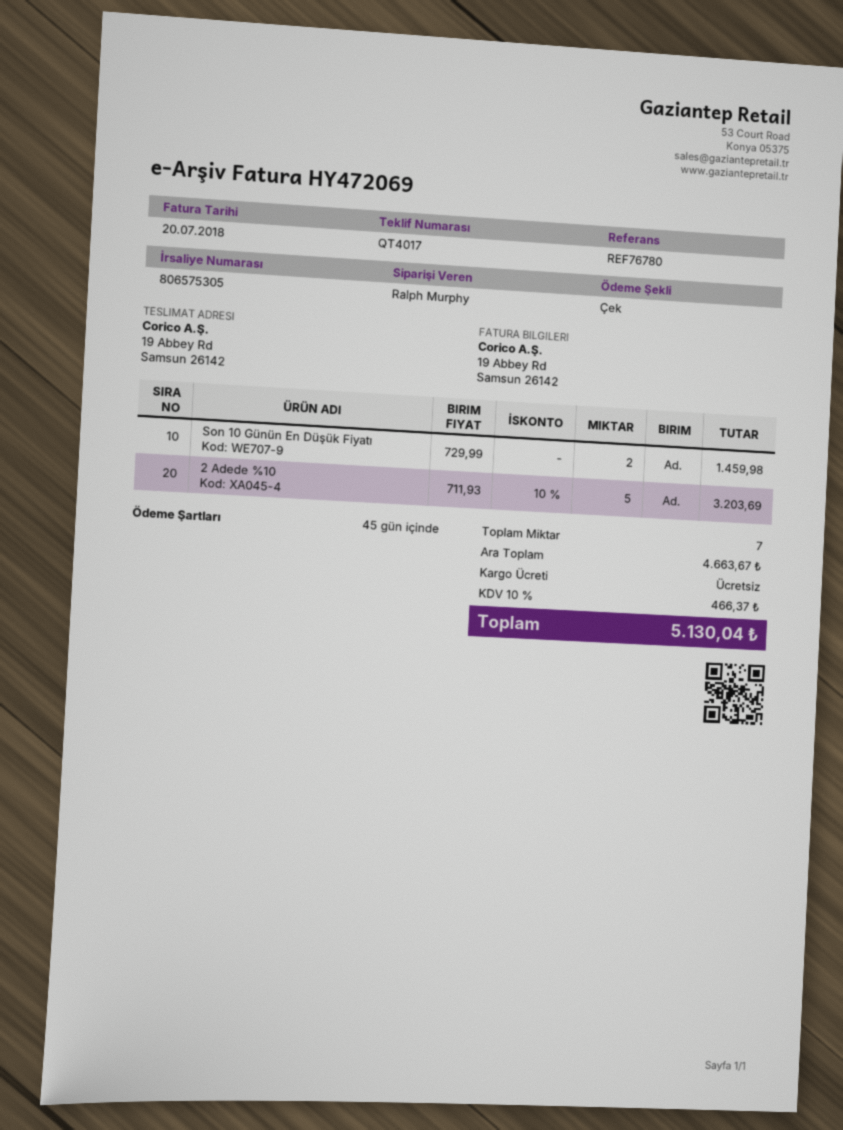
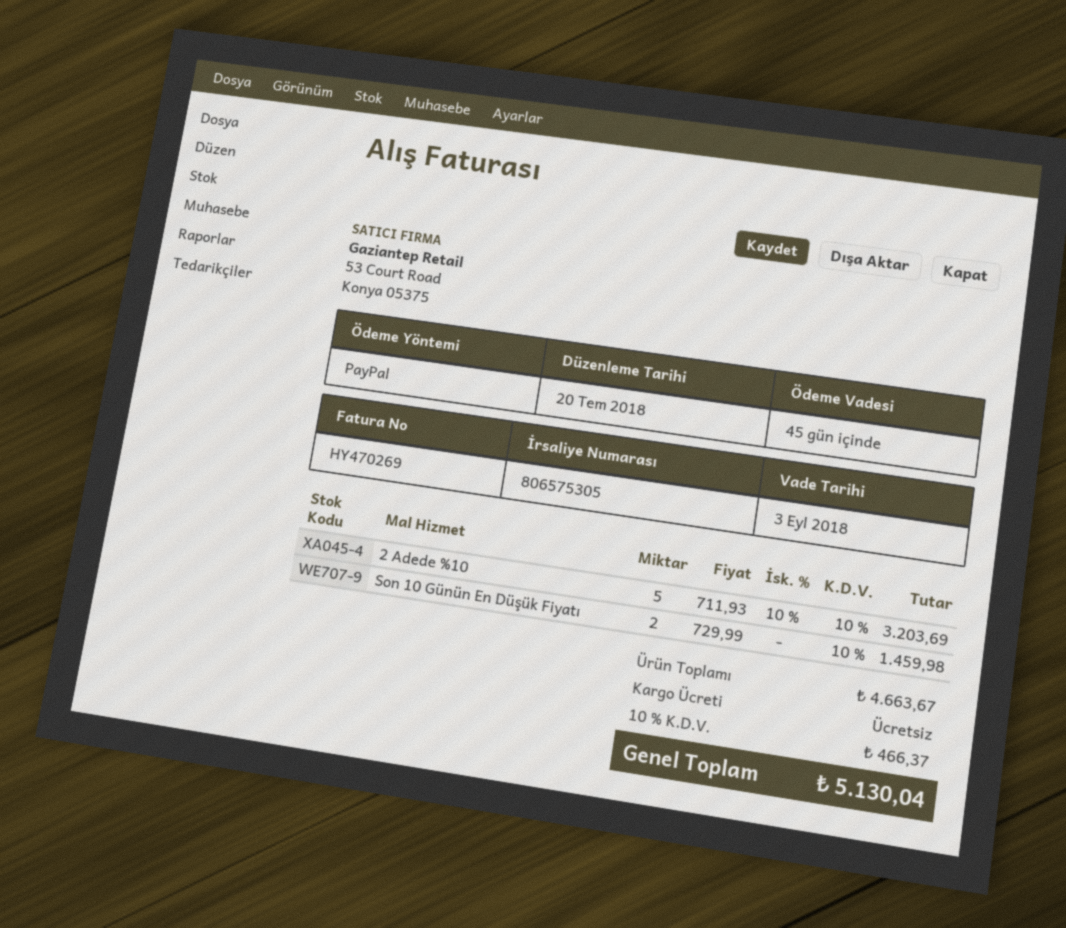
invoice number: HY472069 -> HY470269
payment method: cheque -> PayPal

